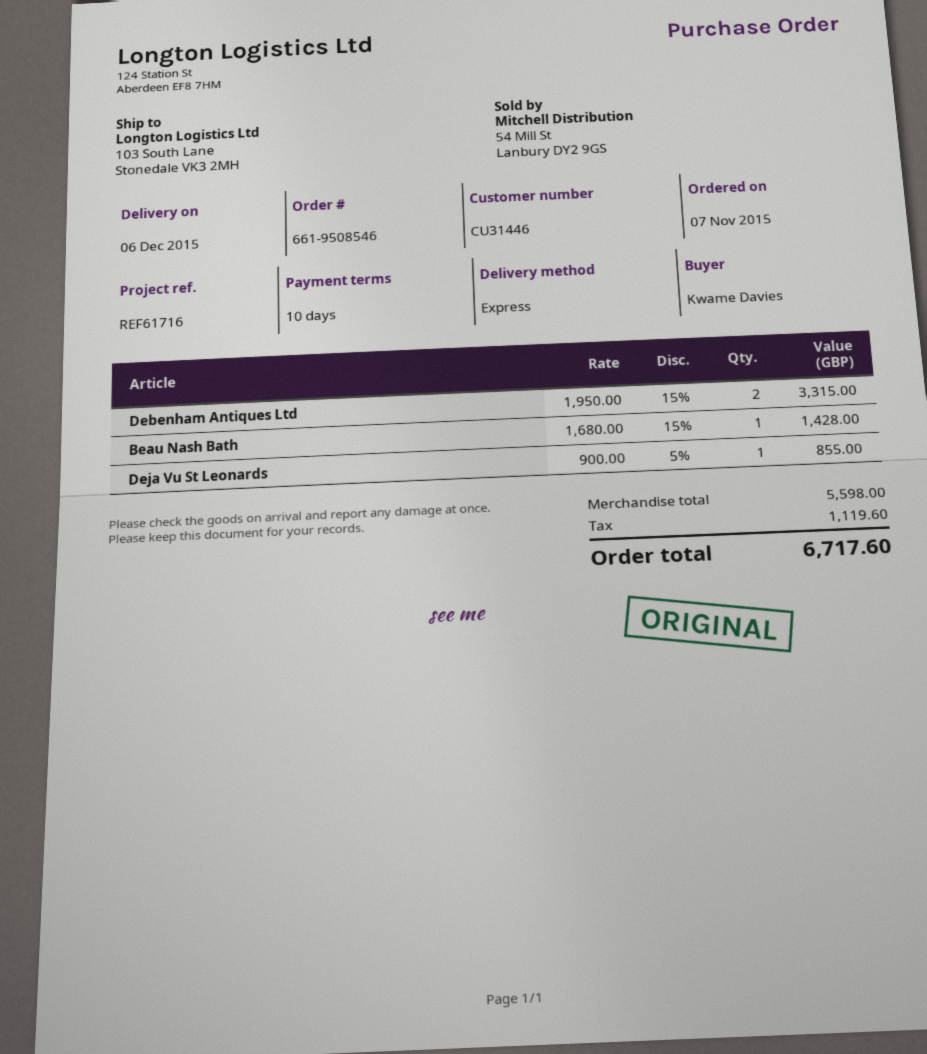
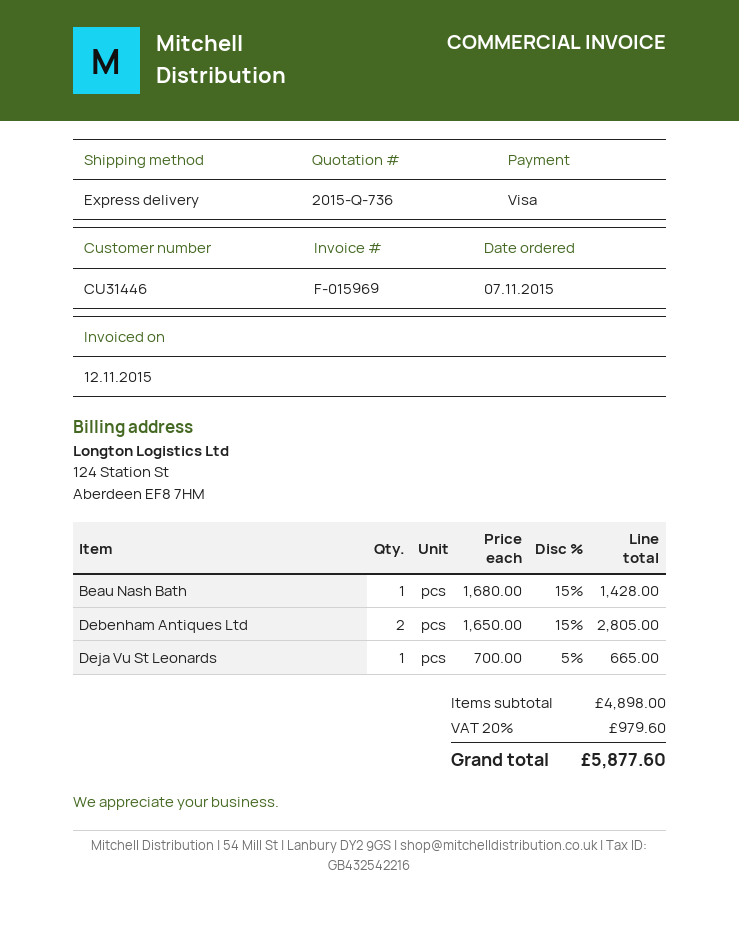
Debenham Antiques Ltd: 2 x 1950.00 - 15% = 3315.00 -> 2 x 1650.00 - 15% = 2805.00
Deja Vu St Leonards: 1 x 900.00 - 5% = 855.00 -> 1 x 700.00 - 5% = 665.00
subtotal: 5598.00 -> 4898.00
tax: 1119.60 -> 979.60
total: 6717.60 -> 5877.60

